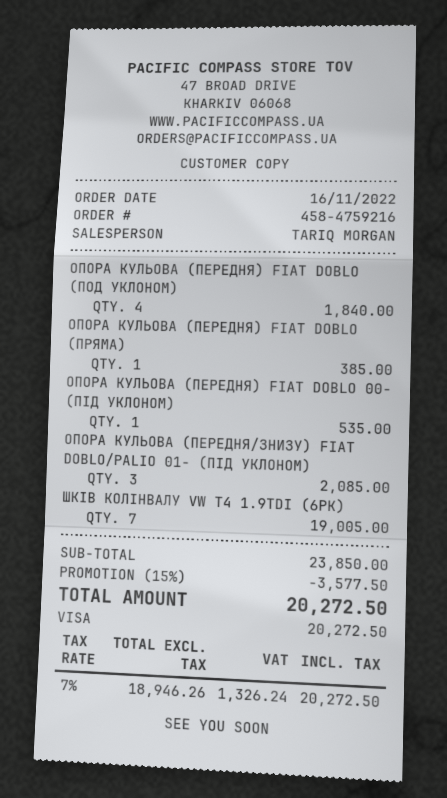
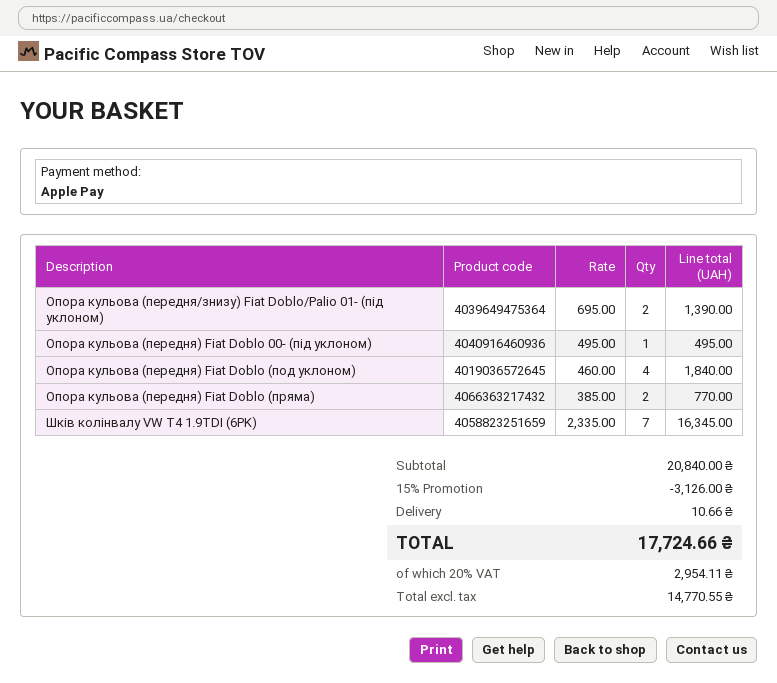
payment method: Visa -> Apple Pay
ОПОРА КУЛЬОВА (ПЕРЕДНЯ) FIAT DOBLO (ПРЯМА): 1 for 385.00 -> 2 for 770.00
ОПОРА КУЛЬОВА (ПЕРЕДНЯ) FIAT DOBLO 00- (ПІД УКЛОНОМ): 1 for 535.00 -> 1 for 495.00
ОПОРА КУЛЬОВА (ПЕРЕДНЯ/ЗНИЗУ) FIAT DOBLO/PALIO 01- (ПІД УКЛОНОМ): 3 for 2085.00 -> 2 for 1390.00
ШКІВ КОЛІНВАЛУ VW T4 1.9TDI (6PK): 7 for 19005.00 -> 7 for 16345.00
subtotal: 23850.00 -> 20840.00
discount: 15% = 3577.50 -> 15% = 3126.00
shipping: none -> 10.66
net: 18946.26 -> 14770.55
tax: 7% = 1326.24 -> 20% = 2954.11
total: 20272.50 -> 17724.66

